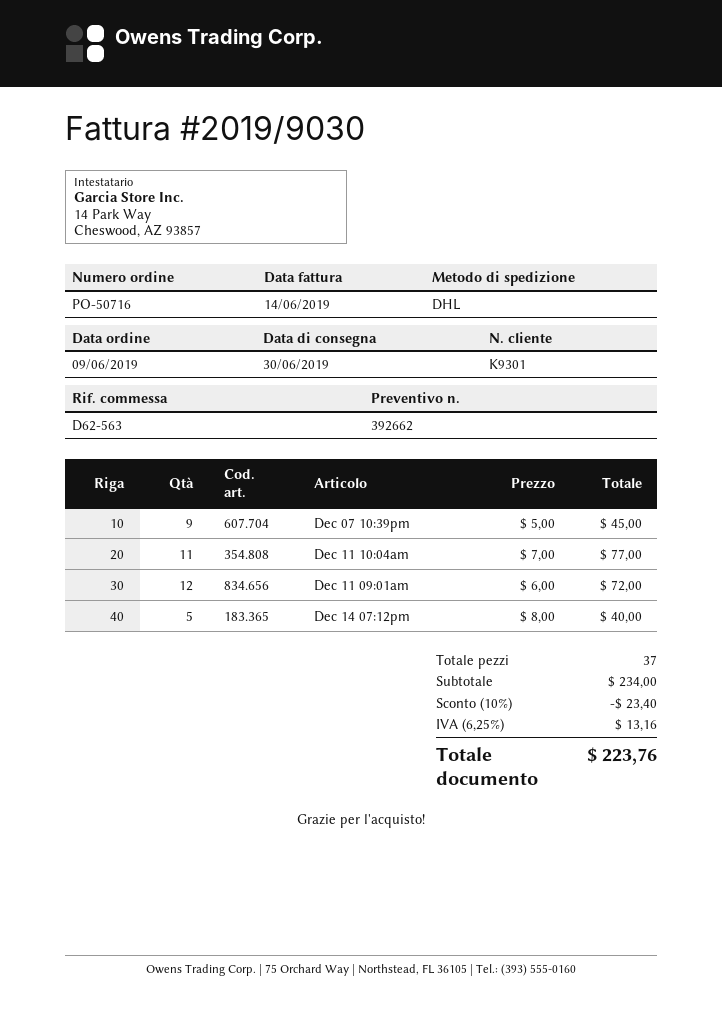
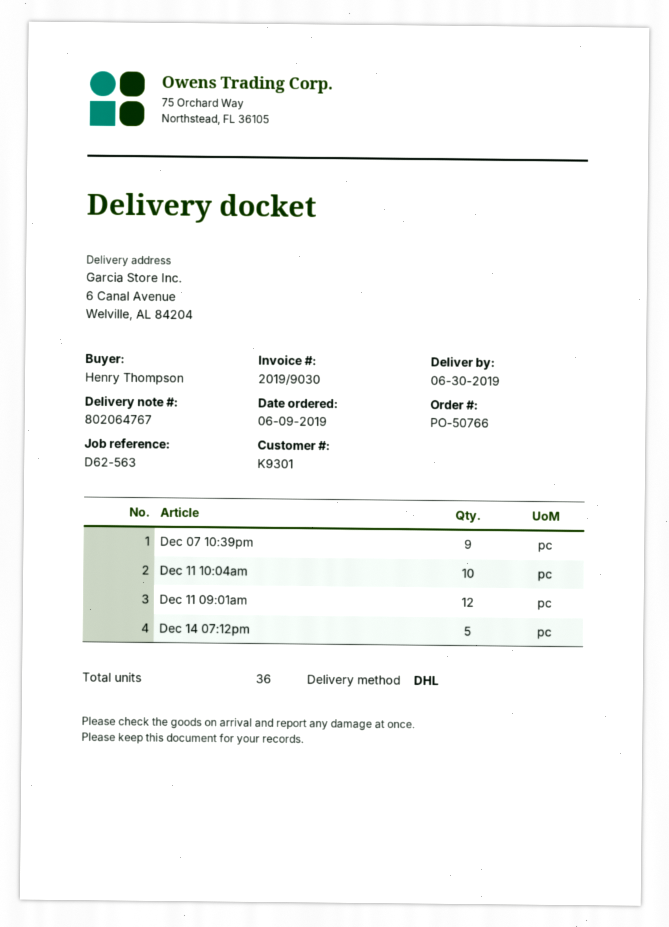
order number: PO-50716 -> PO-50766
Dec 11 10:04am: 11 -> 10
total quantity: 37 -> 36

